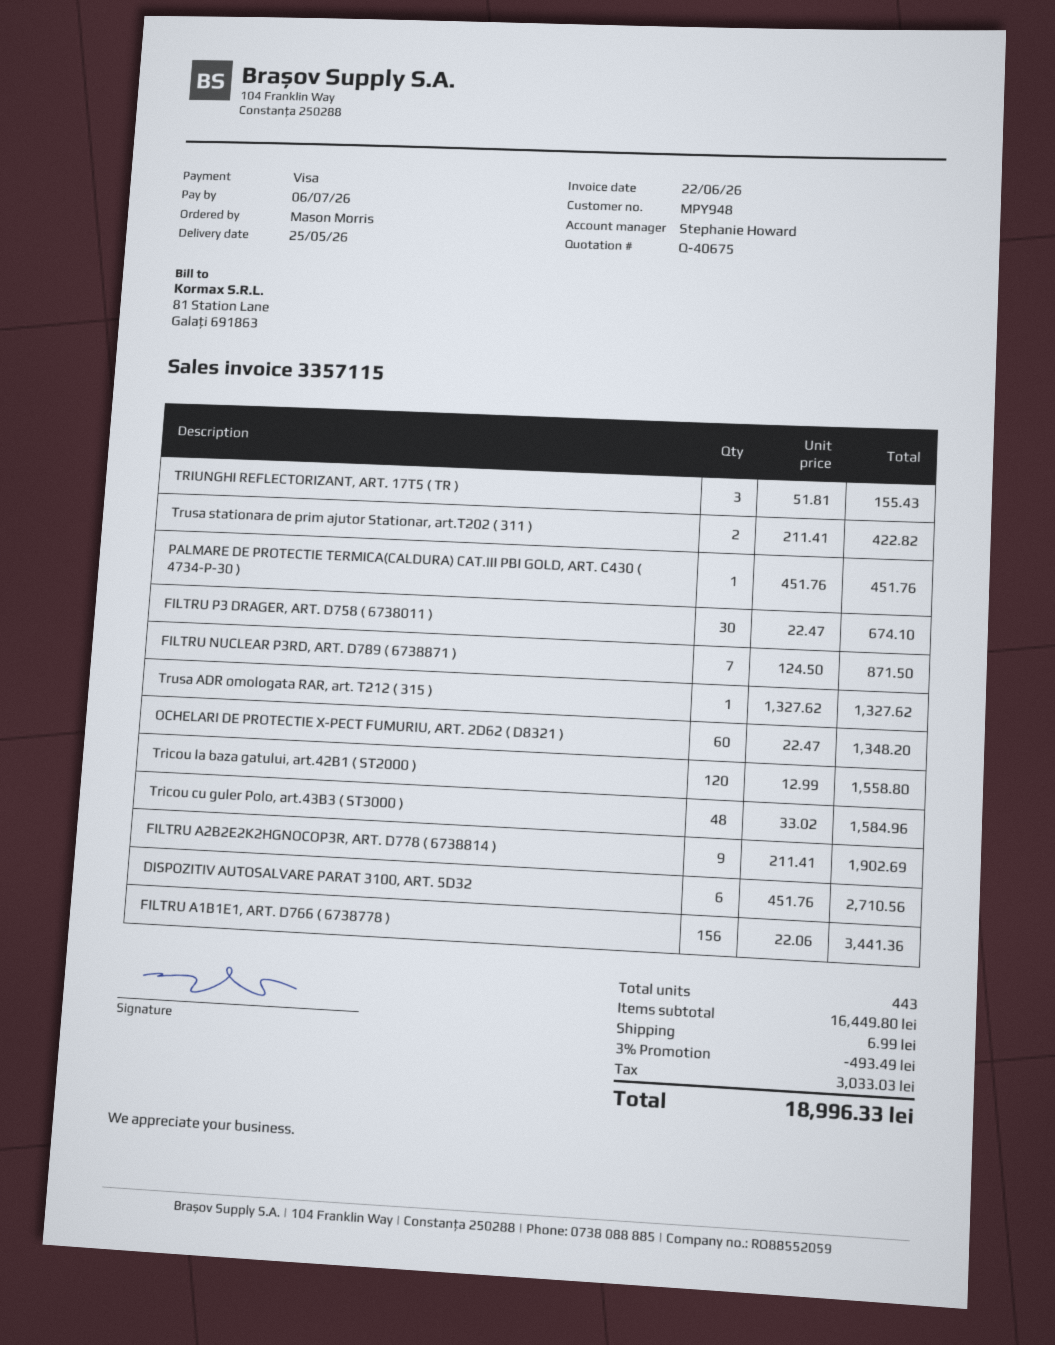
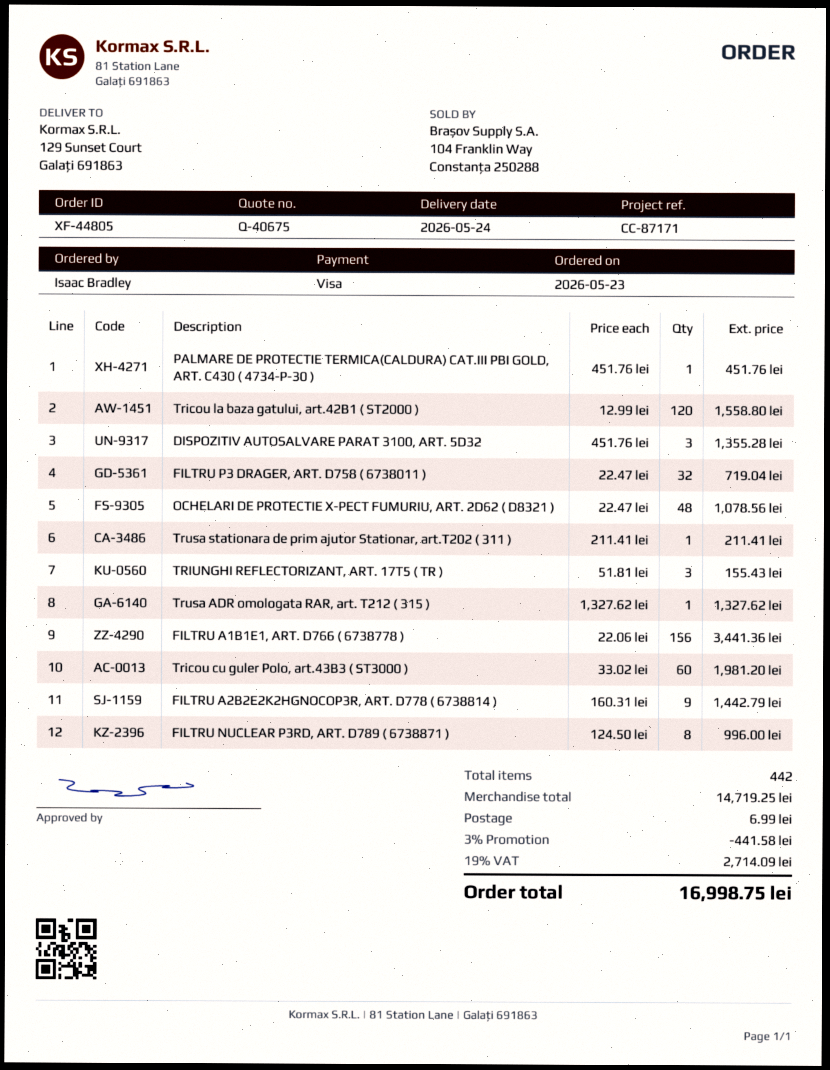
delivery date: 2026-05-25 -> 2026-05-24
ordered by: Mason Morris -> Isaac Bradley
Trusa stationara de prim ajutor Stationar, art.T202 ( 311 ): 2 x 211.41 = 422.82 -> 1 x 211.41 = 211.41
FILTRU P3 DRAGER, ART. D758 ( 6738011 ): 30 x 22.47 = 674.10 -> 32 x 22.47 = 719.04
FILTRU NUCLEAR P3RD, ART. D789 ( 6738871 ): 7 x 124.50 = 871.50 -> 8 x 124.50 = 996.00
OCHELARI DE PROTECTIE X-PECT FUMURIU, ART. 2D62 ( D8321 ): 60 x 22.47 = 1348.20 -> 48 x 22.47 = 1078.56
Tricou cu guler Polo, art.43B3 ( ST3000 ): 48 x 33.02 = 1584.96 -> 60 x 33.02 = 1981.20
FILTRU A2B2E2K2HGNOCOP3R, ART. D778 ( 6738814 ): 9 x 211.41 = 1902.69 -> 9 x 160.31 = 1442.79
DISPOZITIV AUTOSALVARE PARAT 3100, ART. 5D32: 6 x 451.76 = 2710.56 -> 3 x 451.76 = 1355.28
total quantity: 443 -> 442
subtotal: 16449.80 -> 14719.25
discount: 3% = 493.49 -> 3% = 441.58
tax: 3033.03 -> 2714.09
total: 18996.33 -> 16998.75

